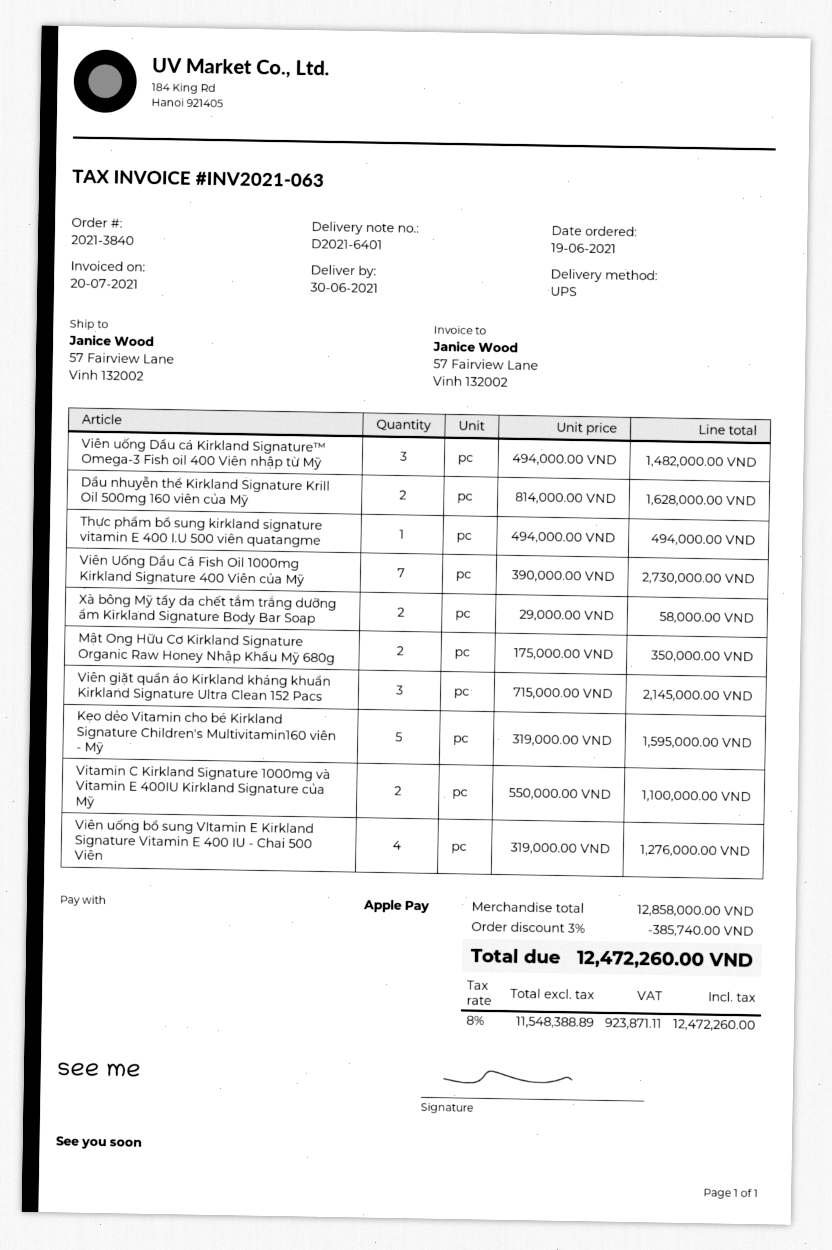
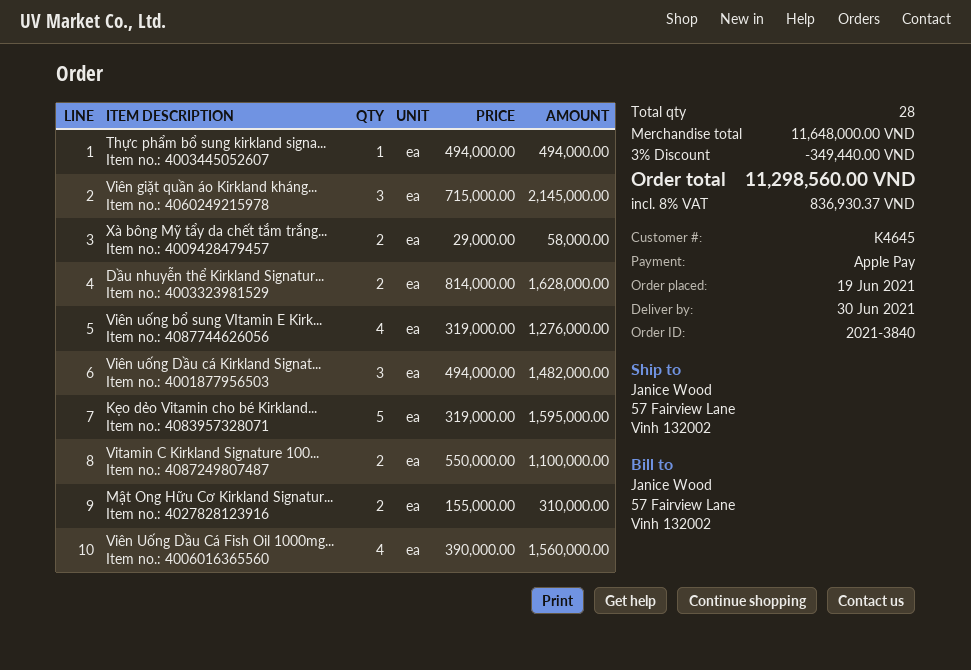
Viên Uống Dầu Cá Fish Oil 1000mg Kirkland Signature 400 Viên của Mỹ: 7 x 390000.00 = 2730000.00 -> 4 x 390000.00 = 1560000.00
Mật Ong Hữu Cơ Kirkland Signature Organic Raw Honey Nhập Khẩu Mỹ 680g: 2 x 175000.00 = 350000.00 -> 2 x 155000.00 = 310000.00
subtotal: 12858000.00 -> 11648000.00
discount: 3% = 385740.00 -> 3% = 349440.00
tax: 8% = 923871.11 -> 8% = 836930.37
total: 12472260.00 -> 11298560.00

